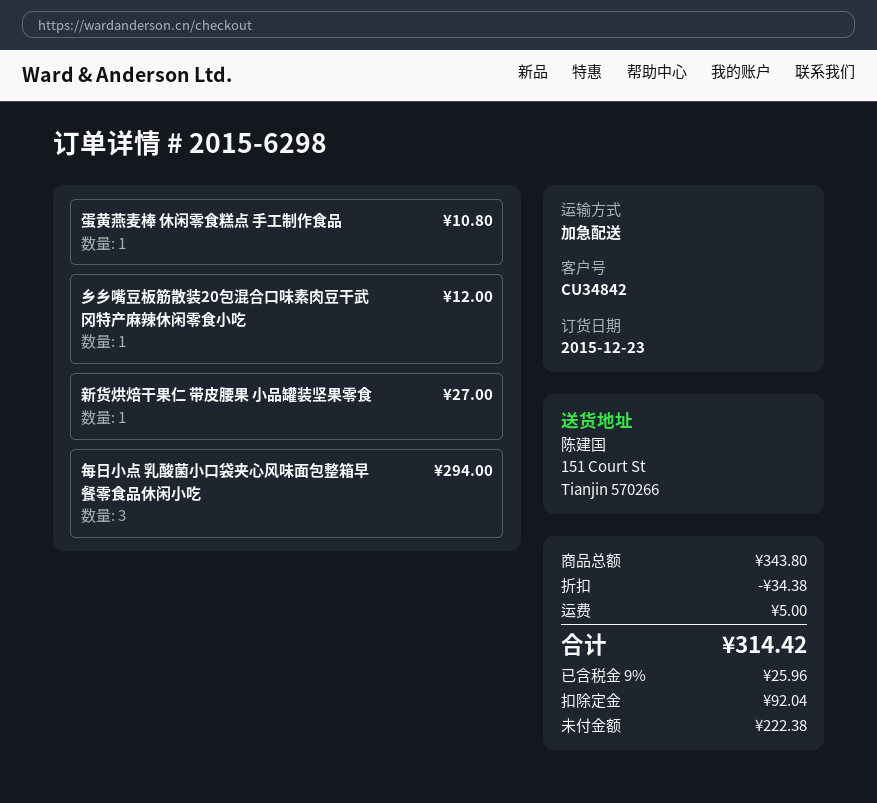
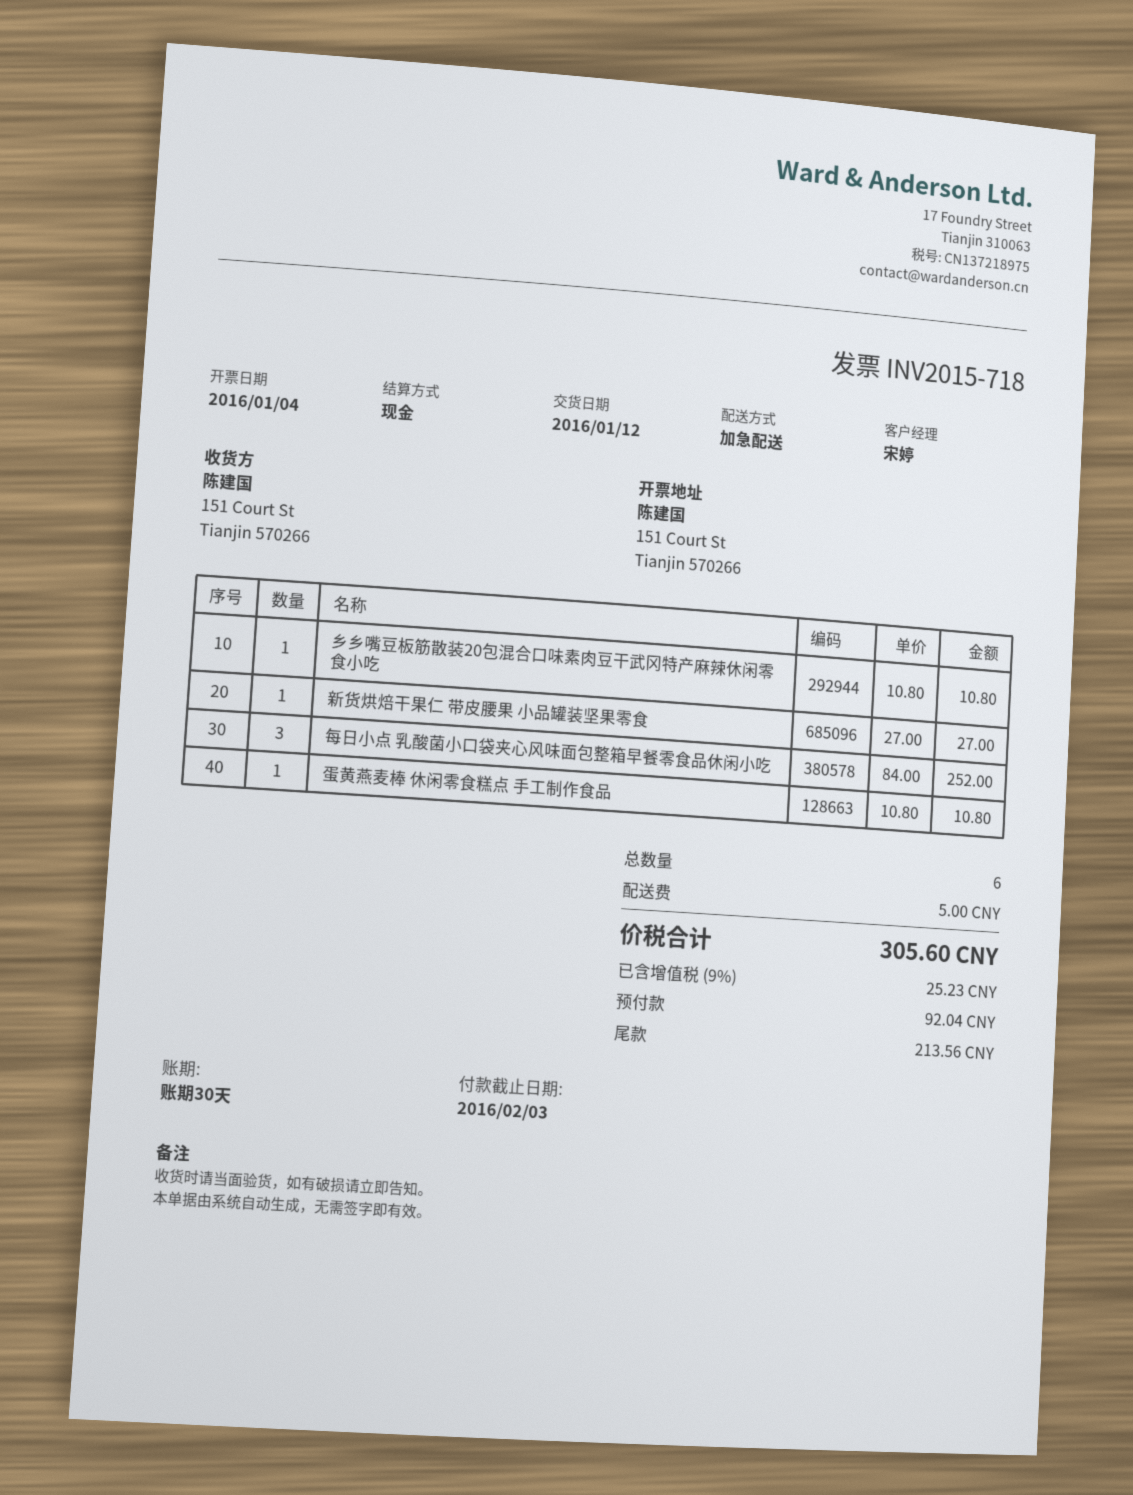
乡乡嘴豆板筋散装20包混合口味素肉豆干武冈特产麻辣休闲零食小吃: 1 for 12.00 -> 1 for 10.80
每日小点 乳酸菌小口袋夹心风味面包整箱早餐零食品休闲小吃: 3 for 294.00 -> 3 for 252.00
discount: 34.38 -> none
tax: 9% = 25.96 -> 9% = 25.23
total: 314.42 -> 305.60
balance: 222.38 -> 213.56

